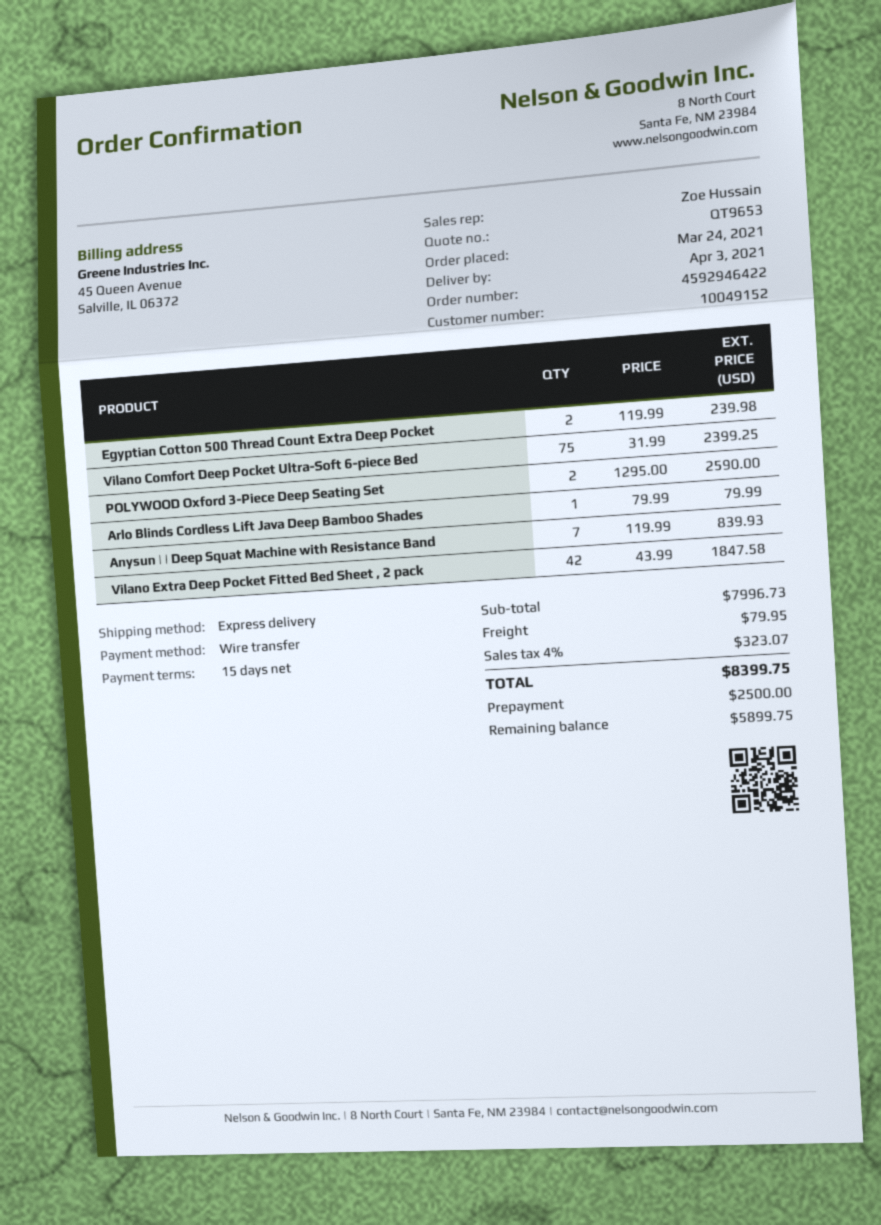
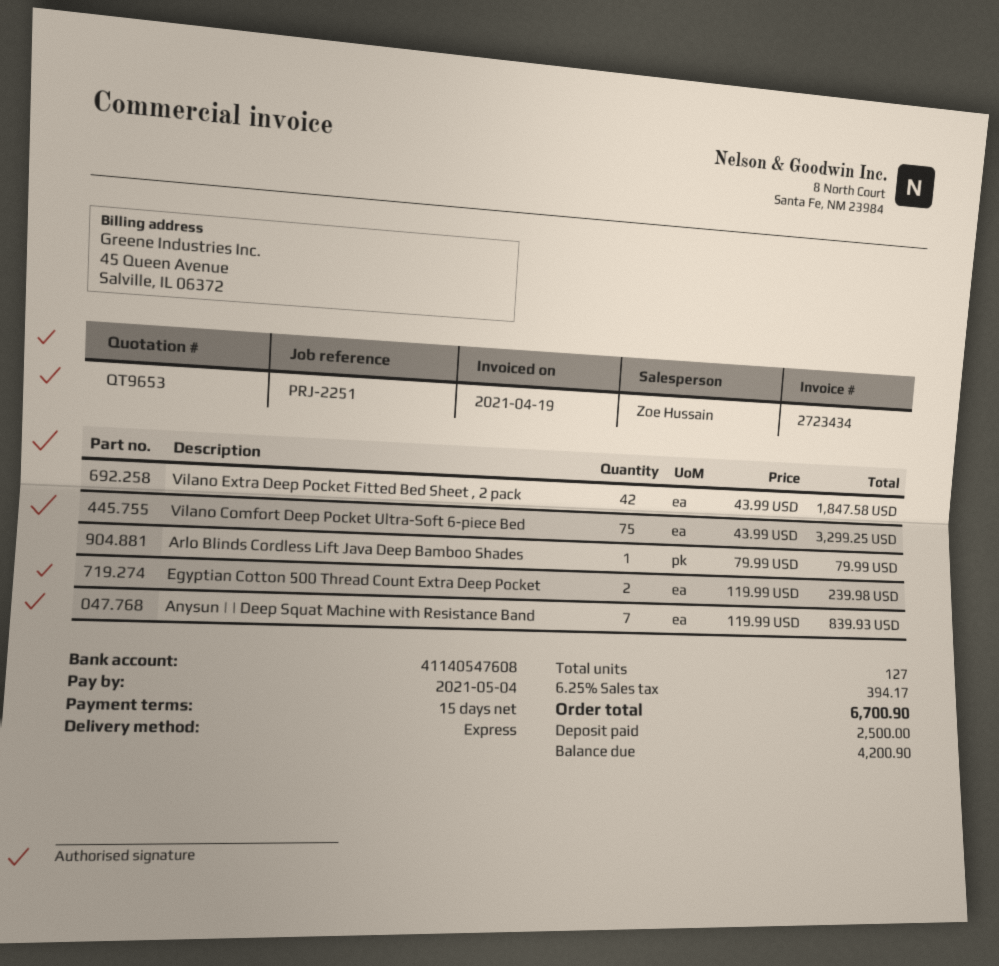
Vilano Comfort Deep Pocket Ultra-Soft 6-piece Bed: 75 x 31.99 = 2399.25 -> 75 x 43.99 = 3299.25
POLYWOOD Oxford 3-Piece Deep Seating Set: 2 x 1295.00 = 2590.00 -> none
shipping: 79.95 -> none
tax: 4% = 323.07 -> 6.25% = 394.17
total: 8399.75 -> 6700.90
balance: 5899.75 -> 4200.90

